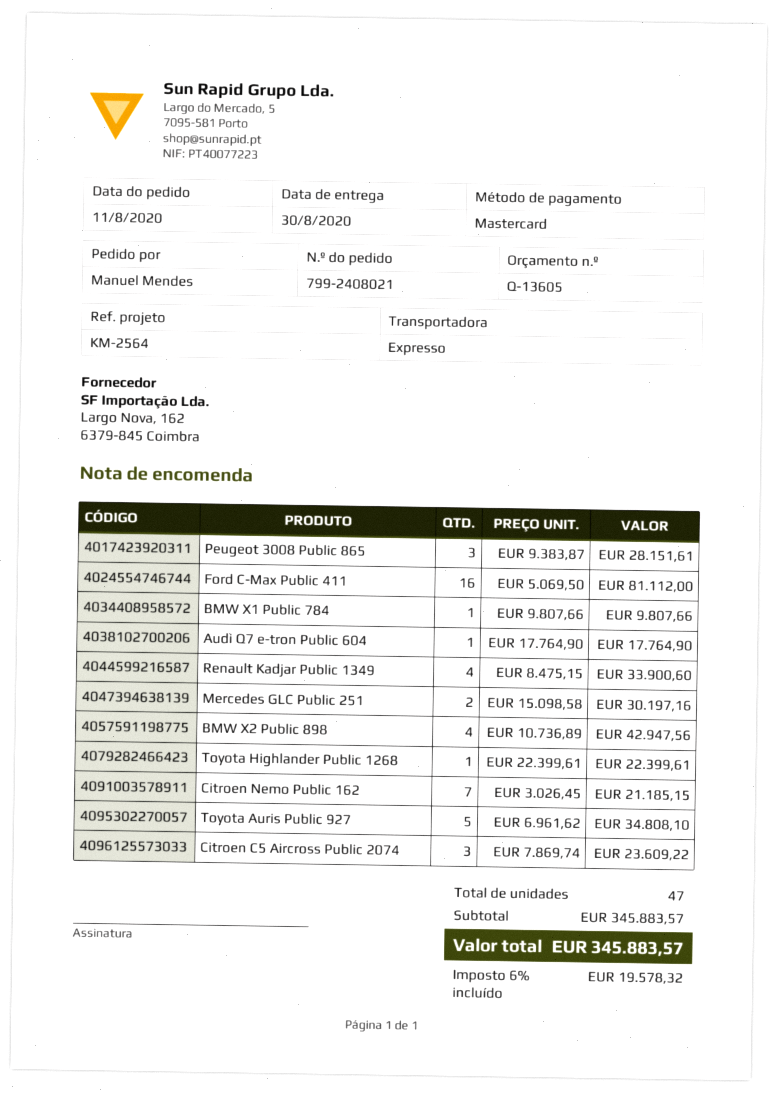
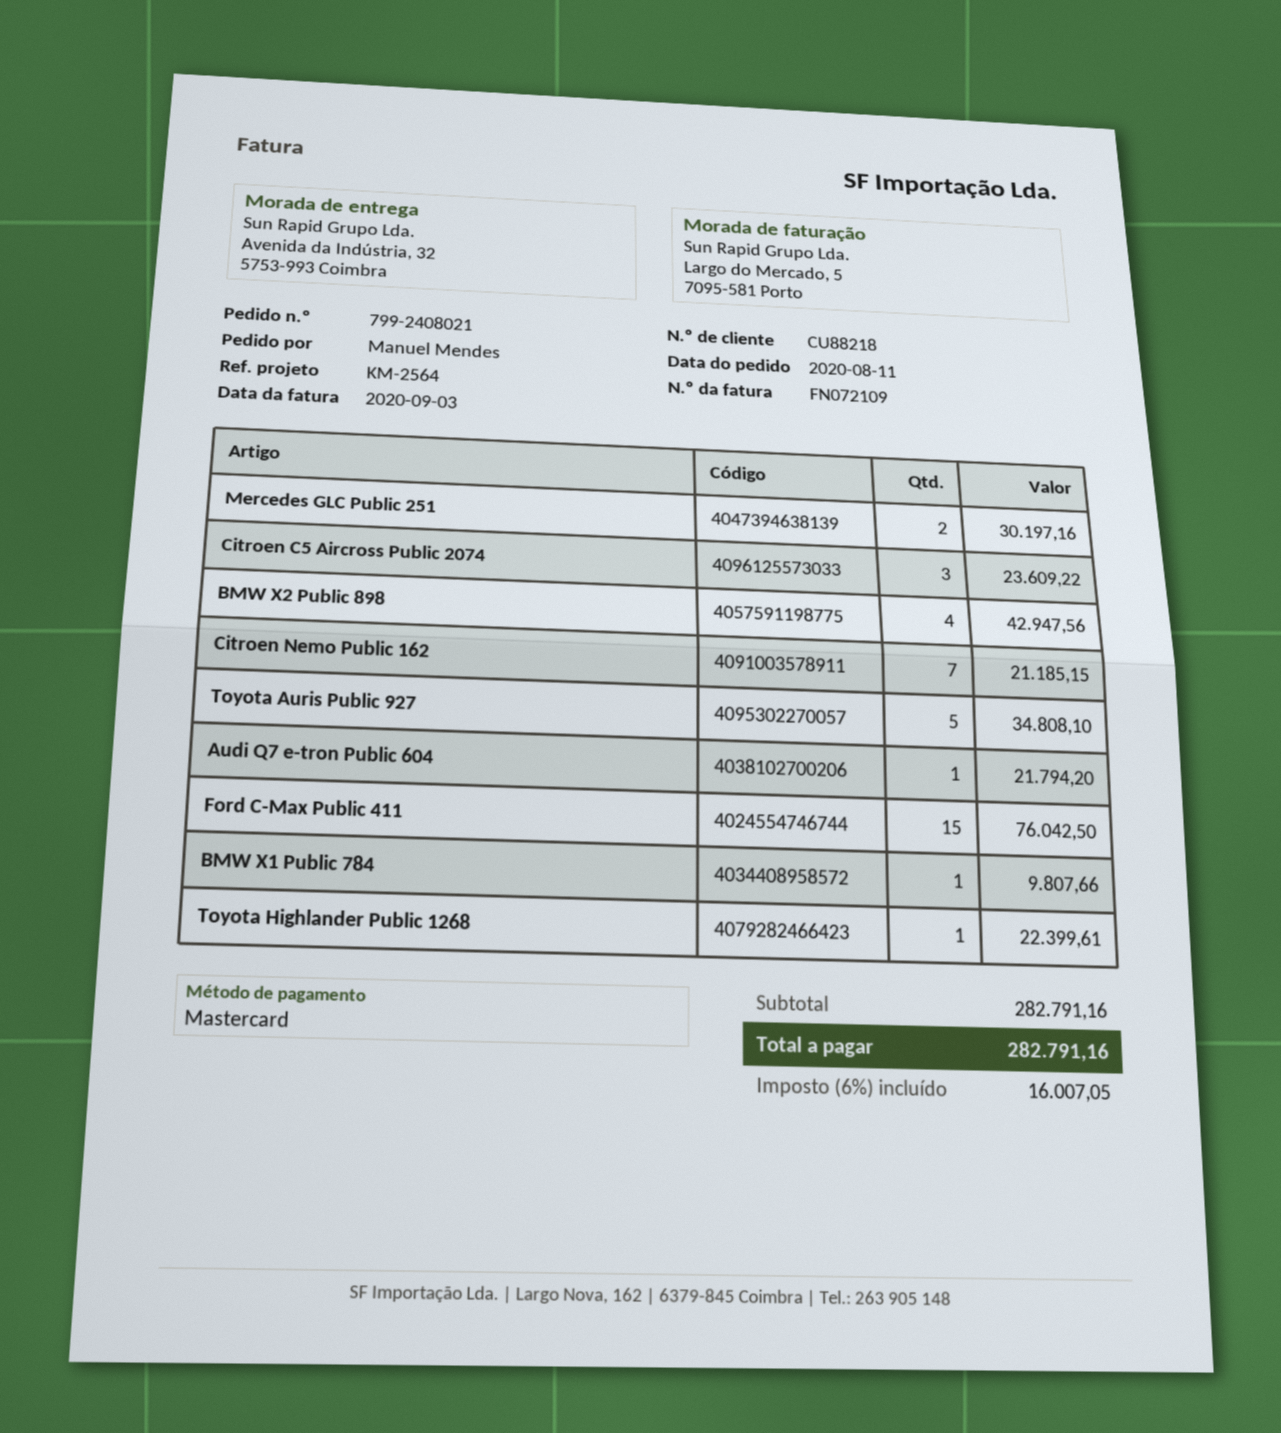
Peugeot 3008 Public 865: 3 for 28151.61 -> none
Ford C-Max Public 411: 16 for 81112.00 -> 15 for 76042.50
Audi Q7 e-tron Public 604: 1 for 17764.90 -> 1 for 21794.20
Renault Kadjar Public 1349: 4 for 33900.60 -> none
subtotal: 345883.57 -> 282791.16
tax: 6% = 19578.32 -> 6% = 16007.05
total: 345883.57 -> 282791.16

